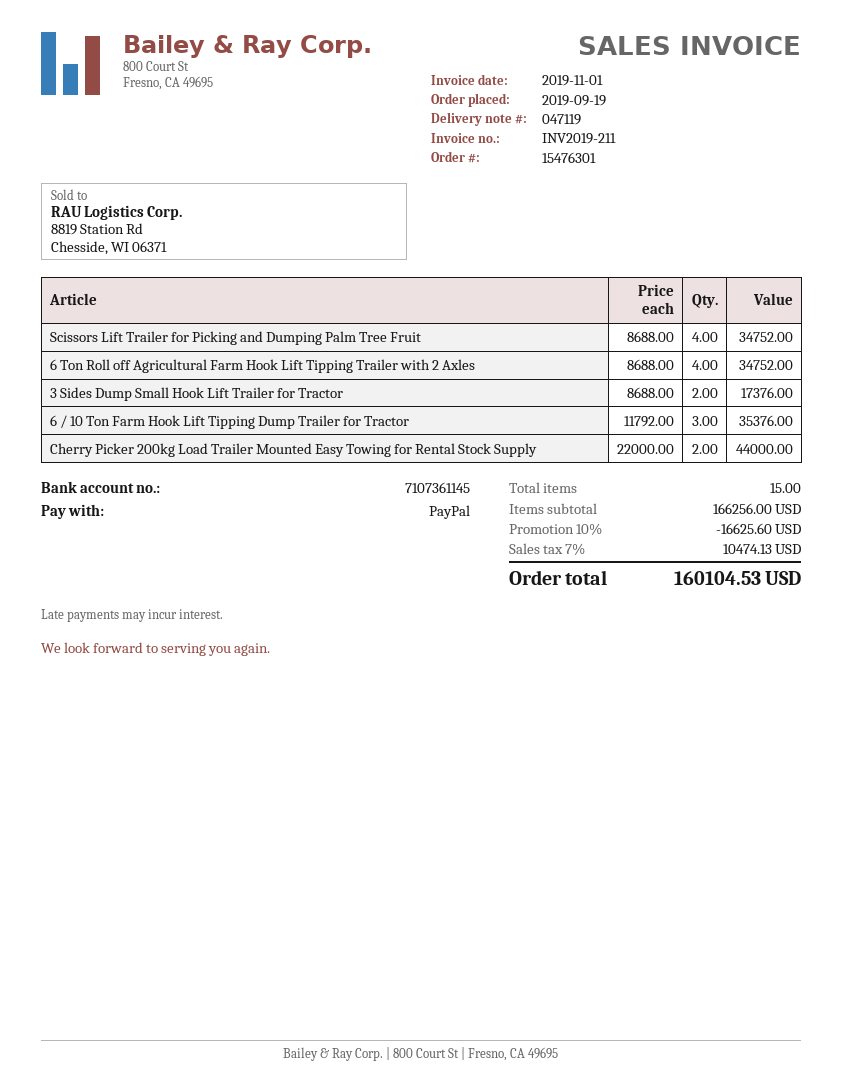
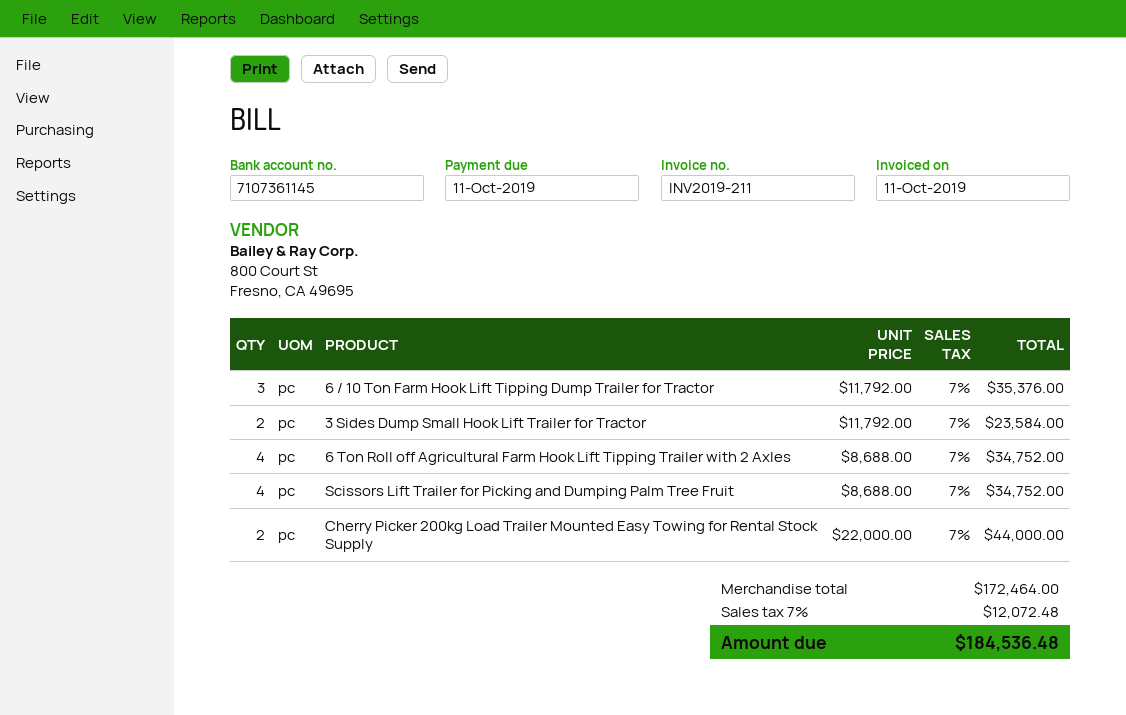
invoice date: 2019-11-01 -> 2019-10-11
3 Sides Dump Small Hook Lift Trailer for Tractor: 2 x 8688.00 = 17376.00 -> 2 x 11792.00 = 23584.00
subtotal: 166256.00 -> 172464.00
discount: 10% = 16625.60 -> none
tax: 7% = 10474.13 -> 7% = 12072.48
total: 160104.53 -> 184536.48

